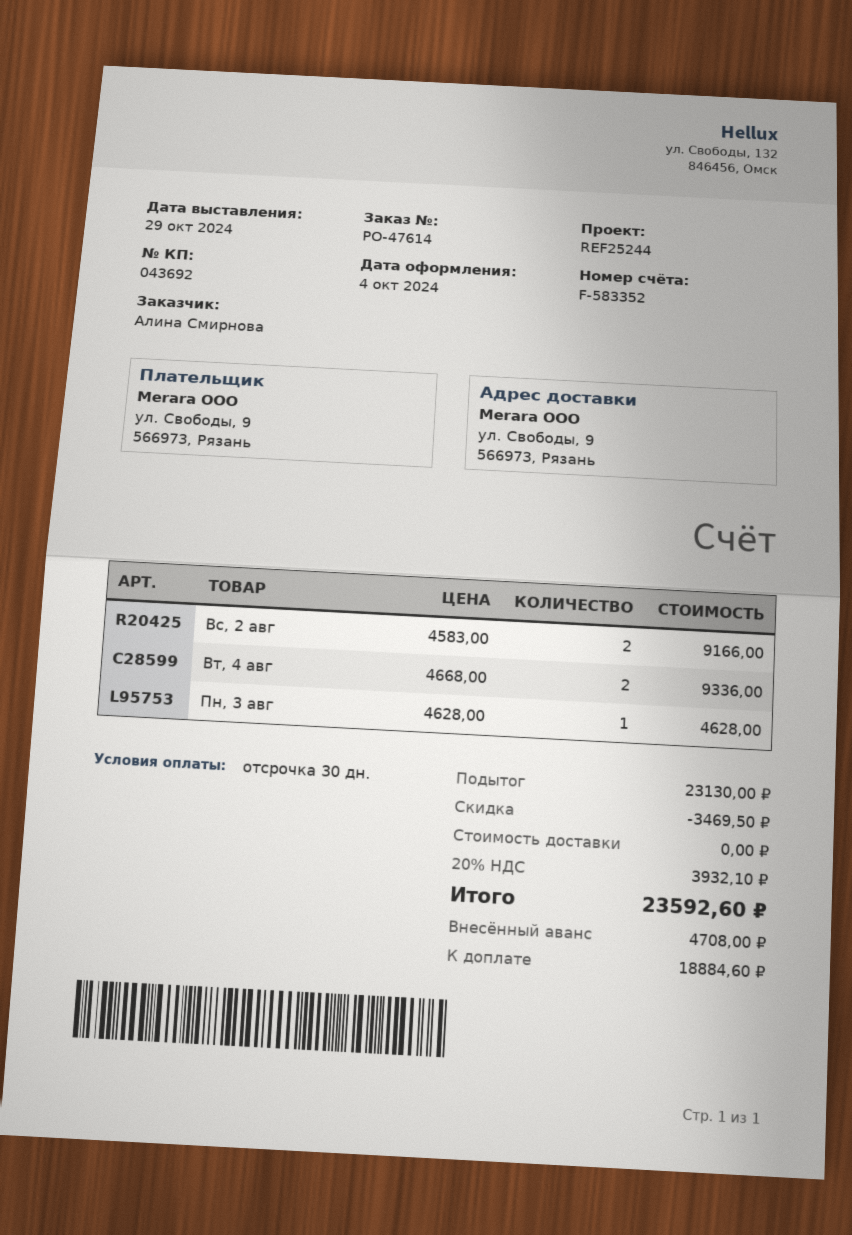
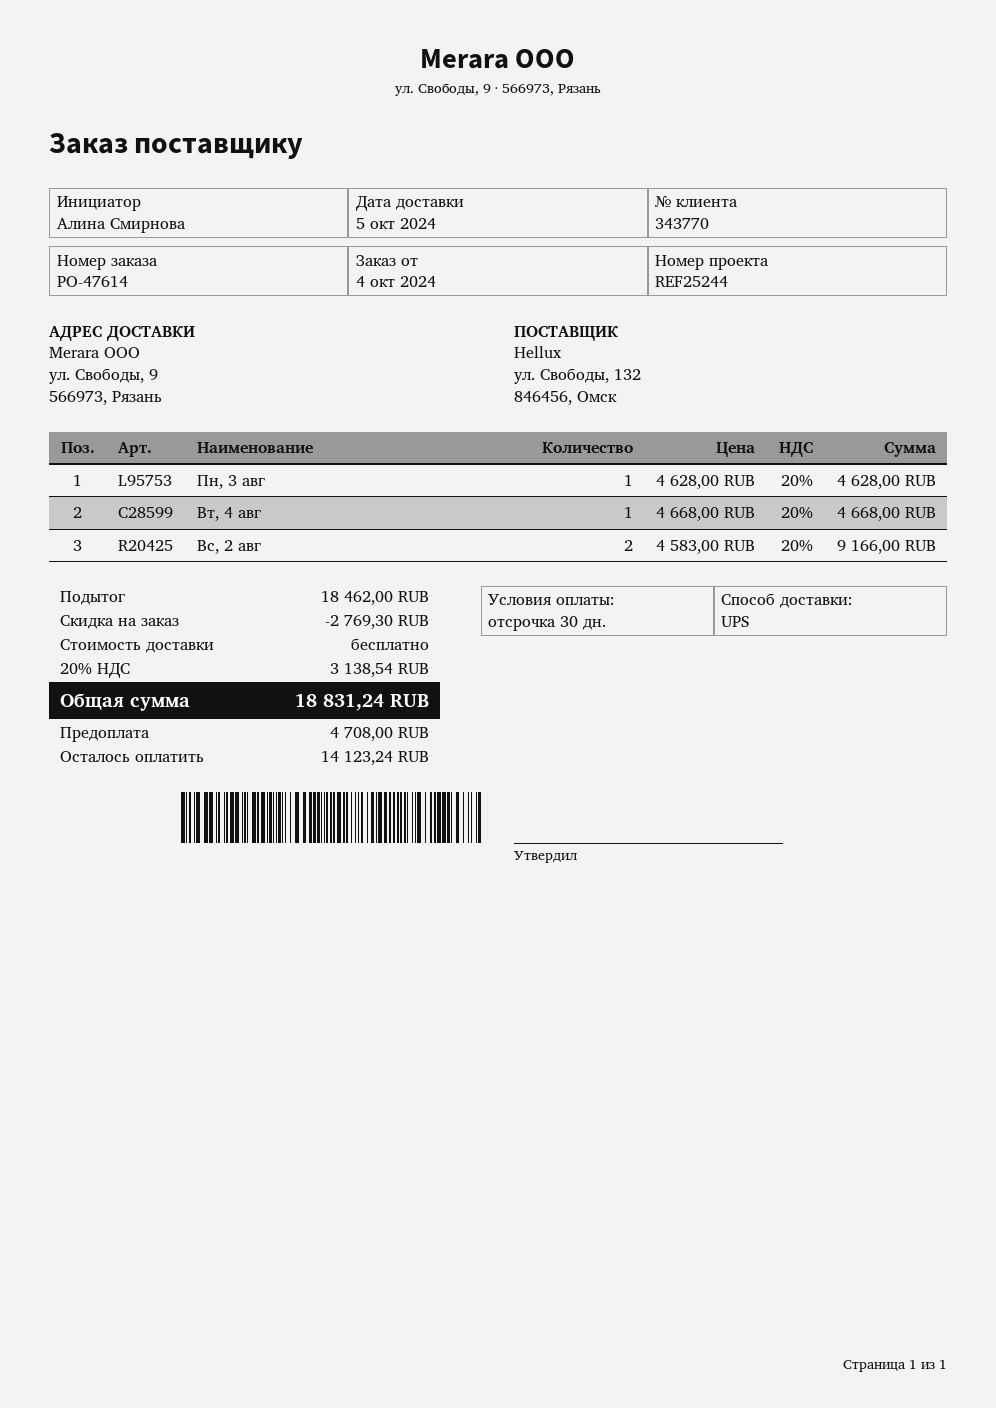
Вт, 4 авг: 2 x 4668.00 = 9336.00 -> 1 x 4668.00 = 4668.00
subtotal: 23130.00 -> 18462.00
discount: 3469.50 -> 2769.30
tax: 20% = 3932.10 -> 20% = 3138.54
total: 23592.60 -> 18831.24
balance: 18884.60 -> 14123.24

